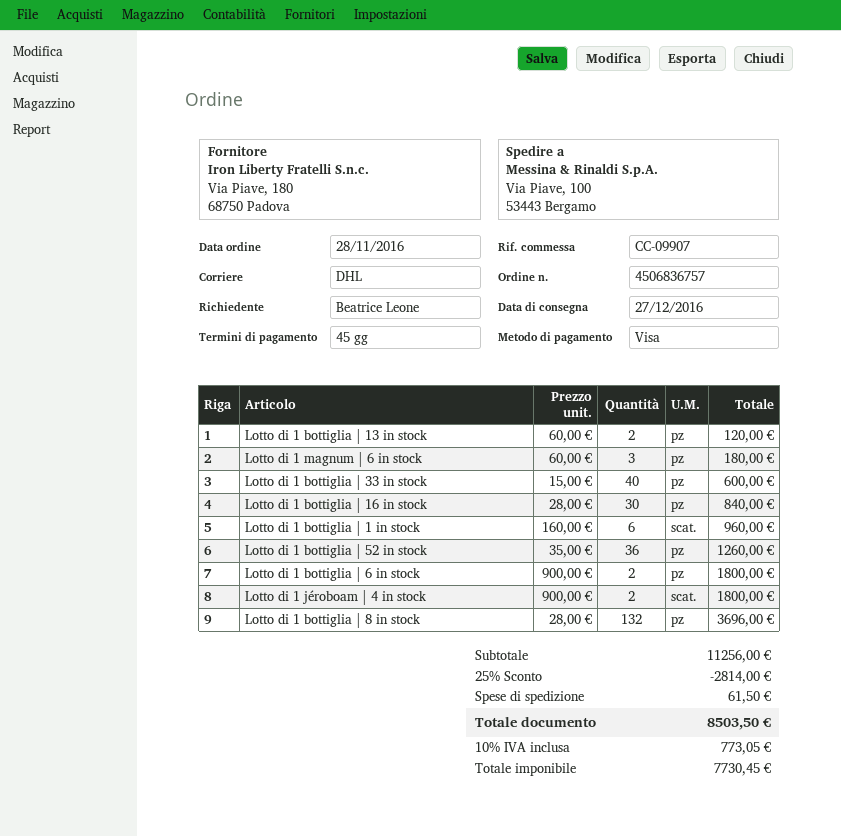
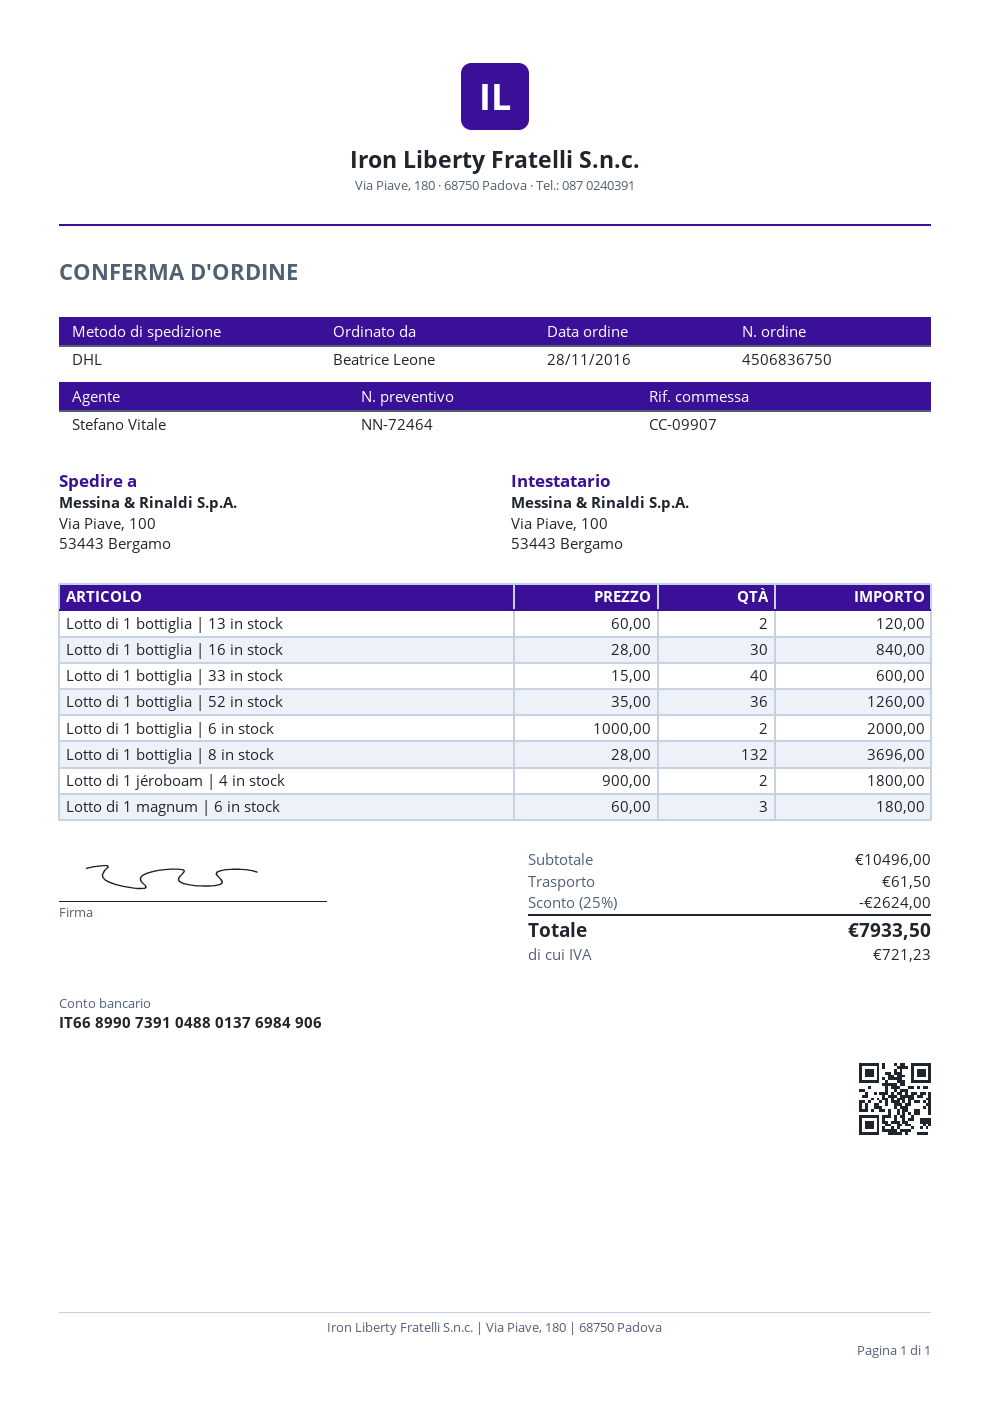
order number: 4506836757 -> 4506836750
Lotto di 1 bottiglia | 1 in stock: 6 x 160.00 = 960.00 -> none
Lotto di 1 bottiglia | 6 in stock: 2 x 900.00 = 1800.00 -> 2 x 1000.00 = 2000.00
subtotal: 11256.00 -> 10496.00
discount: 25% = 2814.00 -> 25% = 2624.00
tax: 773.05 -> 721.23
total: 8503.50 -> 7933.50

